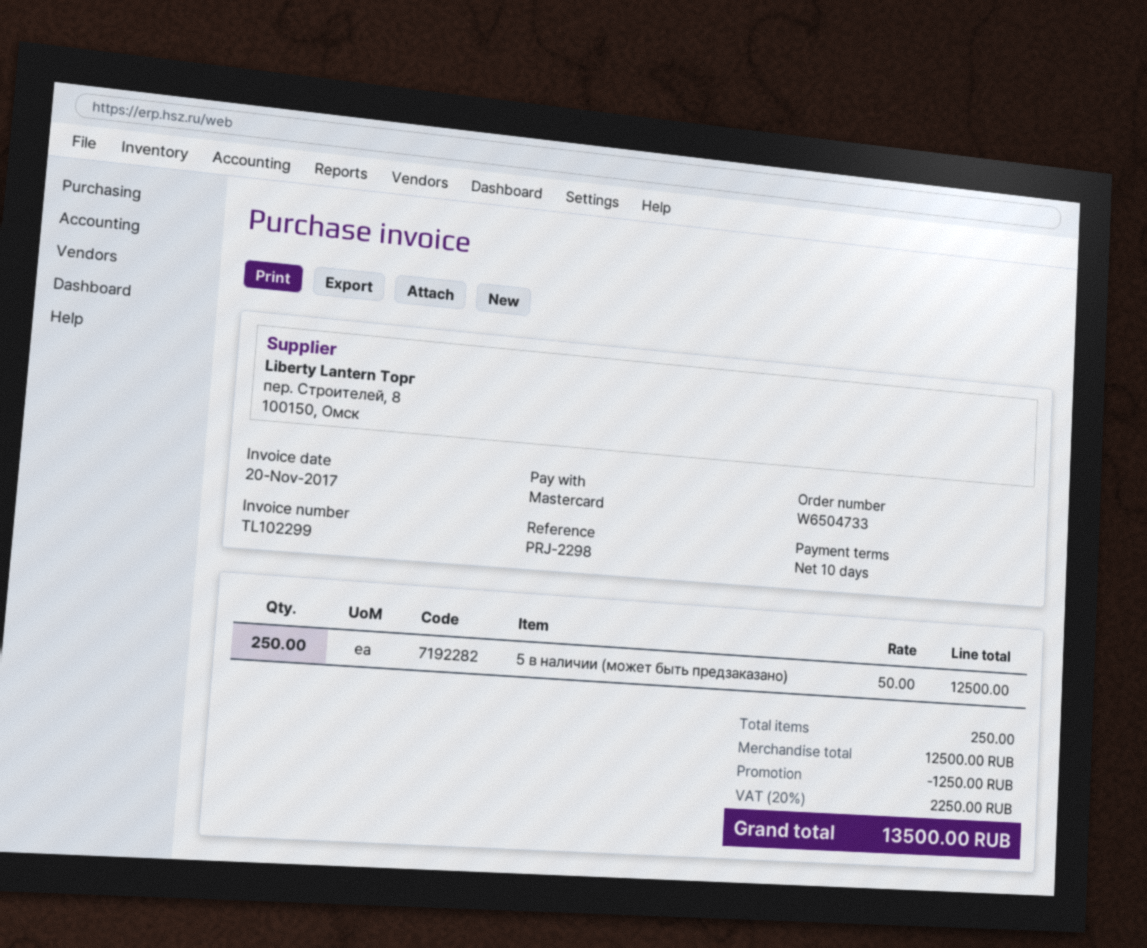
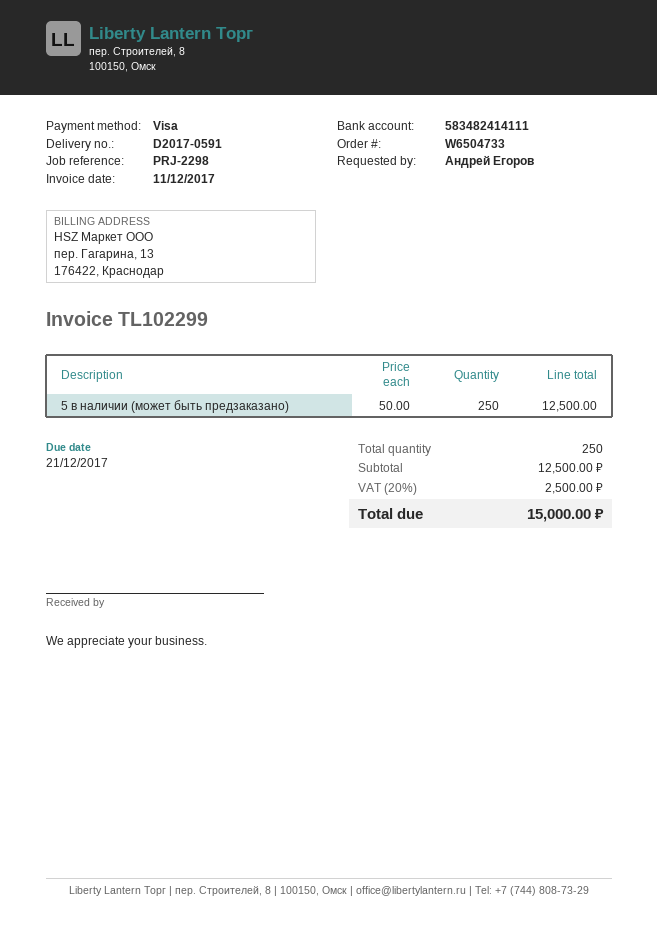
invoice date: 2017-11-20 -> 2017-12-11
payment method: Mastercard -> Visa
discount: 1250.00 -> none
tax: 20% = 2250.00 -> 20% = 2500.00
total: 13500.00 -> 15000.00

